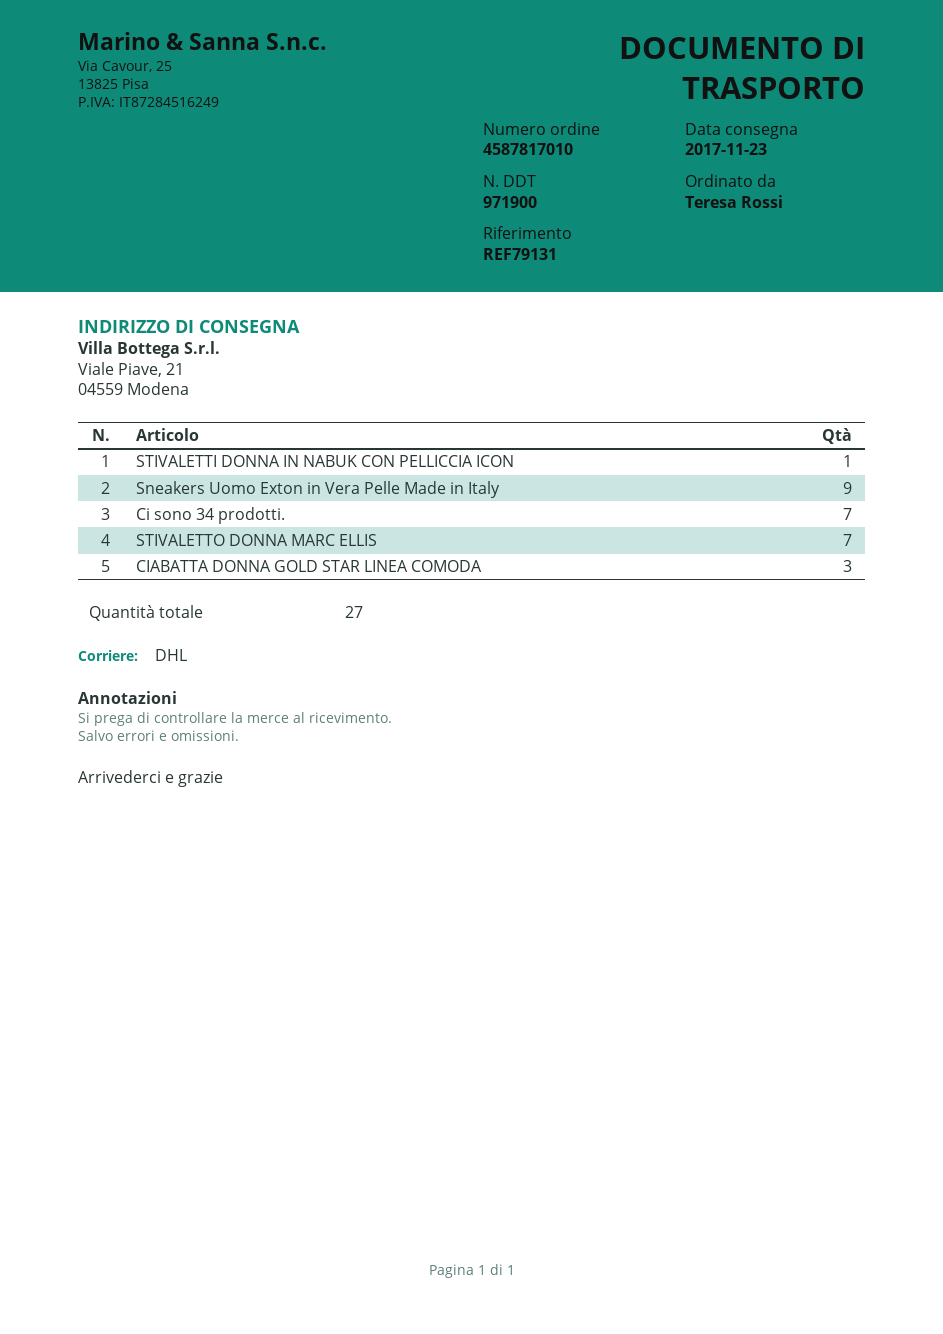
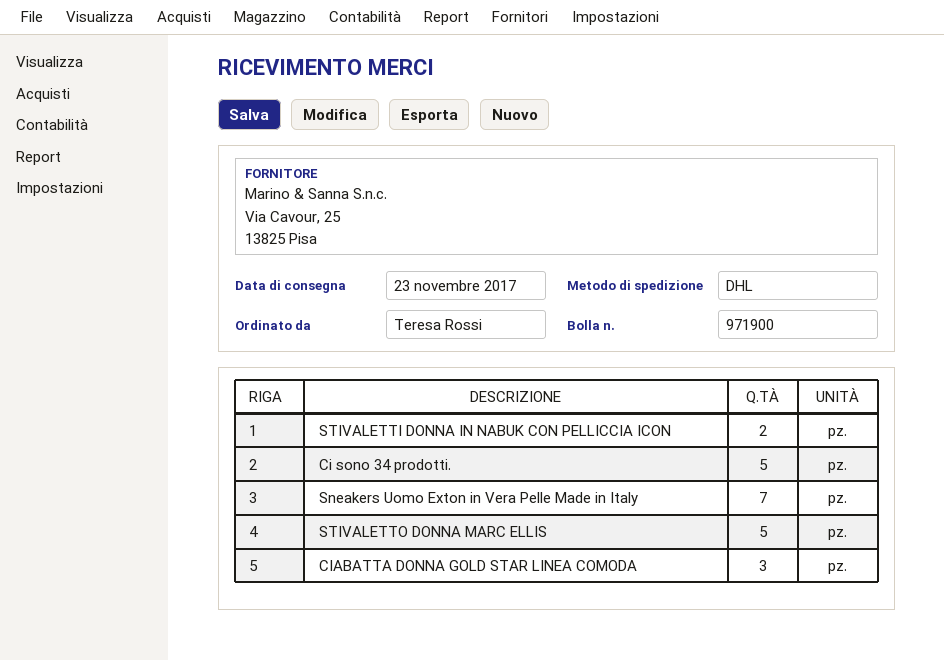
STIVALETTI DONNA IN NABUK CON PELLICCIA ICON: 1 -> 2
Sneakers Uomo Exton in Vera Pelle Made in Italy: 9 -> 7
Ci sono 34 prodotti.: 7 -> 5
STIVALETTO DONNA MARC ELLIS: 7 -> 5

